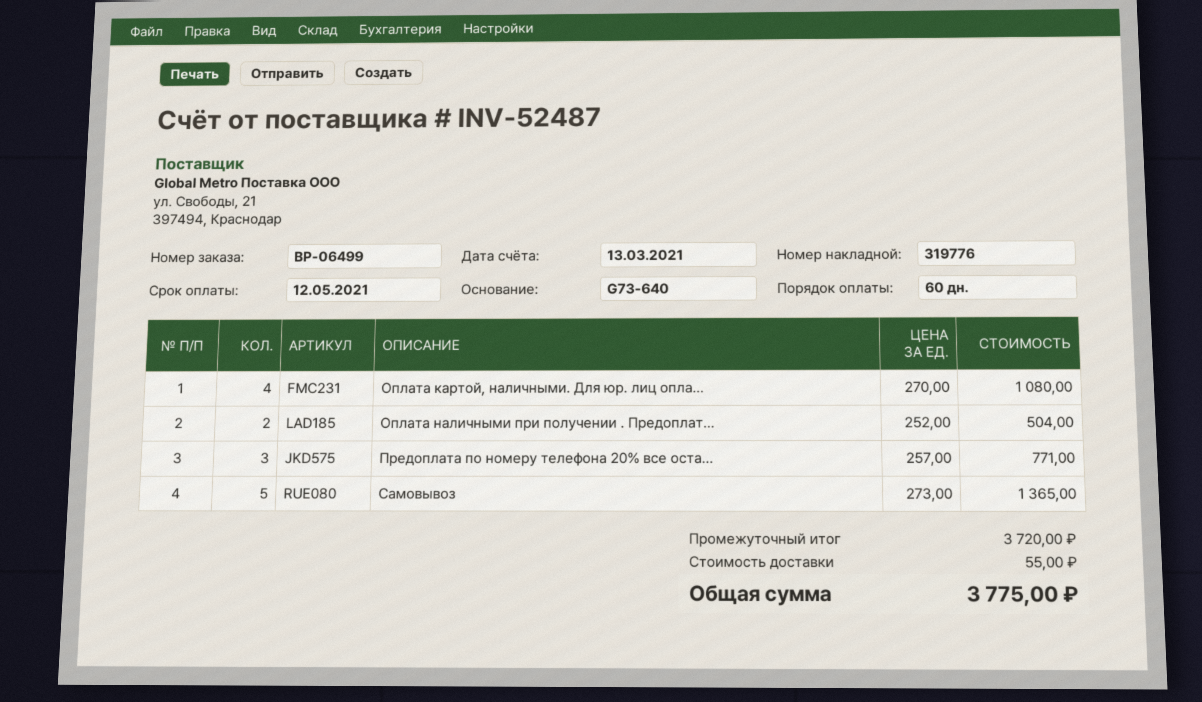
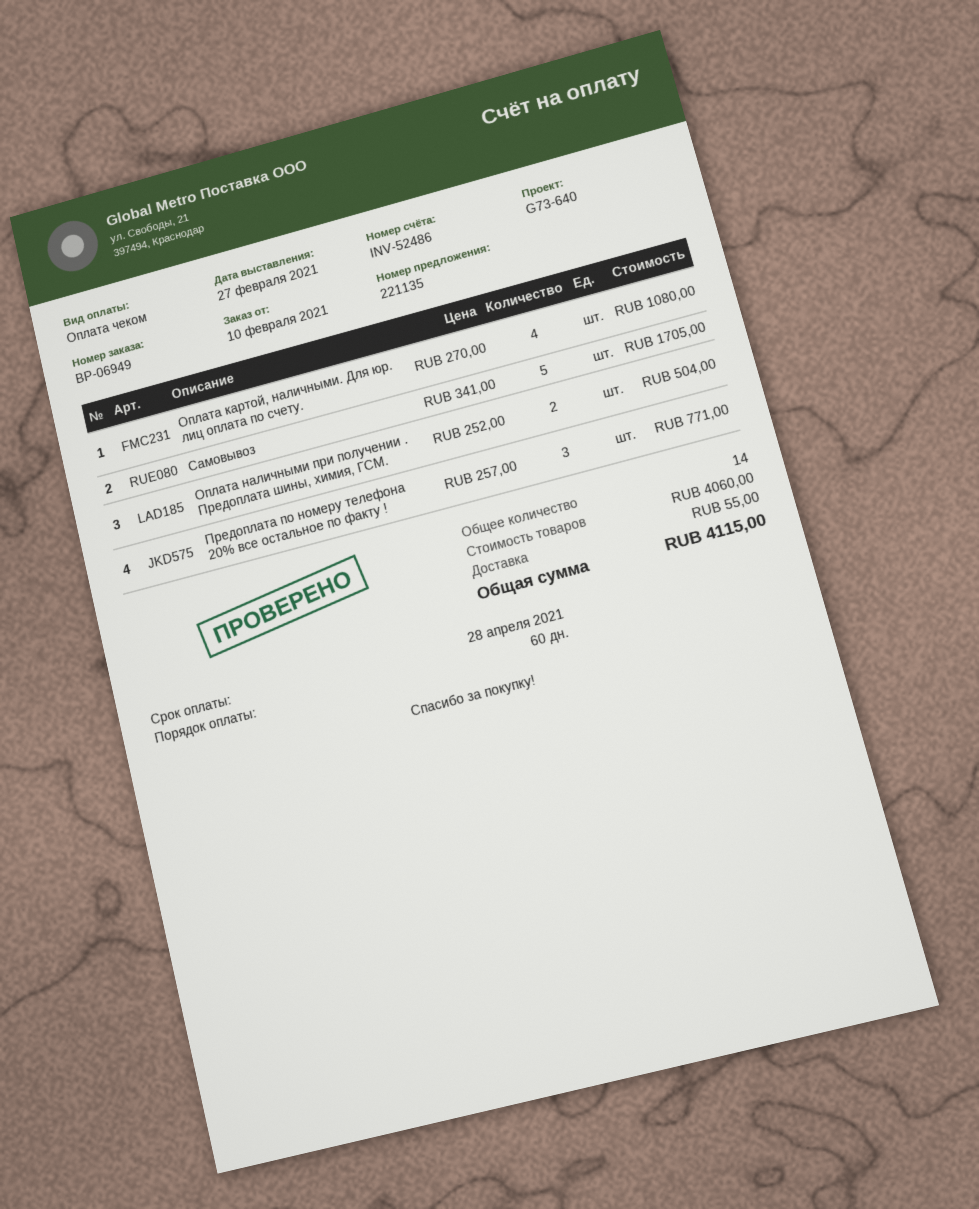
order number: BP-06499 -> BP-06949
invoice number: INV-52487 -> INV-52486
invoice date: 2021-03-13 -> 2021-02-27
due date: 2021-05-12 -> 2021-04-28
Самовывоз: 5 x 273.00 = 1365.00 -> 5 x 341.00 = 1705.00
subtotal: 3720.00 -> 4060.00
total: 3775.00 -> 4115.00

